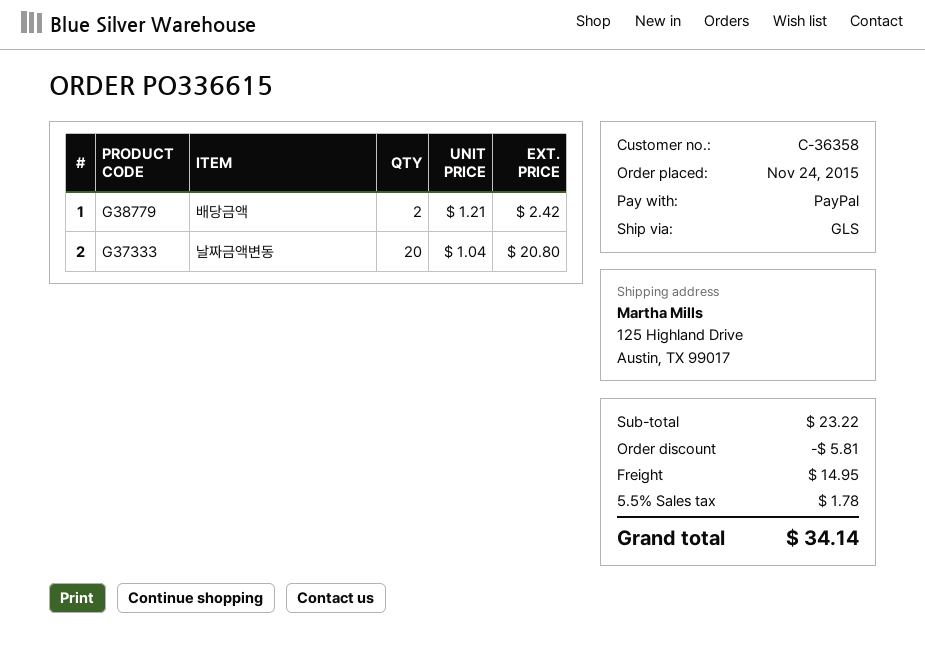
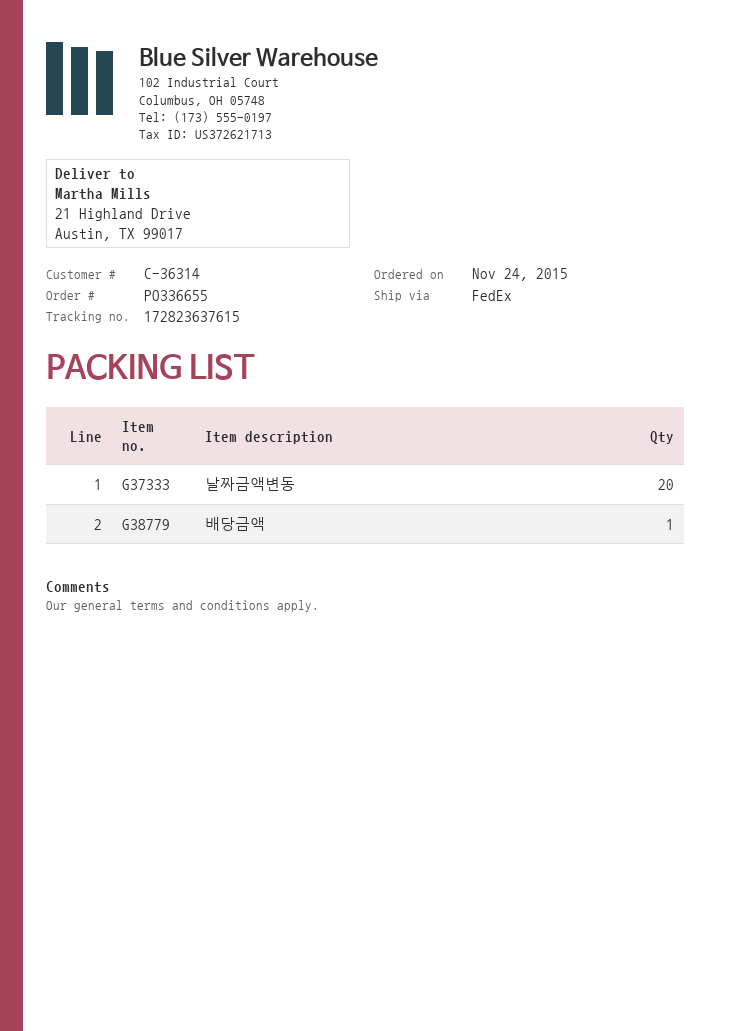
order number: PO336615 -> PO336655
customer number: C-36358 -> C-36314
shipping method: GLS -> FedEx
ship to: 125 Highland Drive, Austin, TX 99017 -> 21 Highland Drive, Austin, TX 99017
배당금액: 2 -> 1

